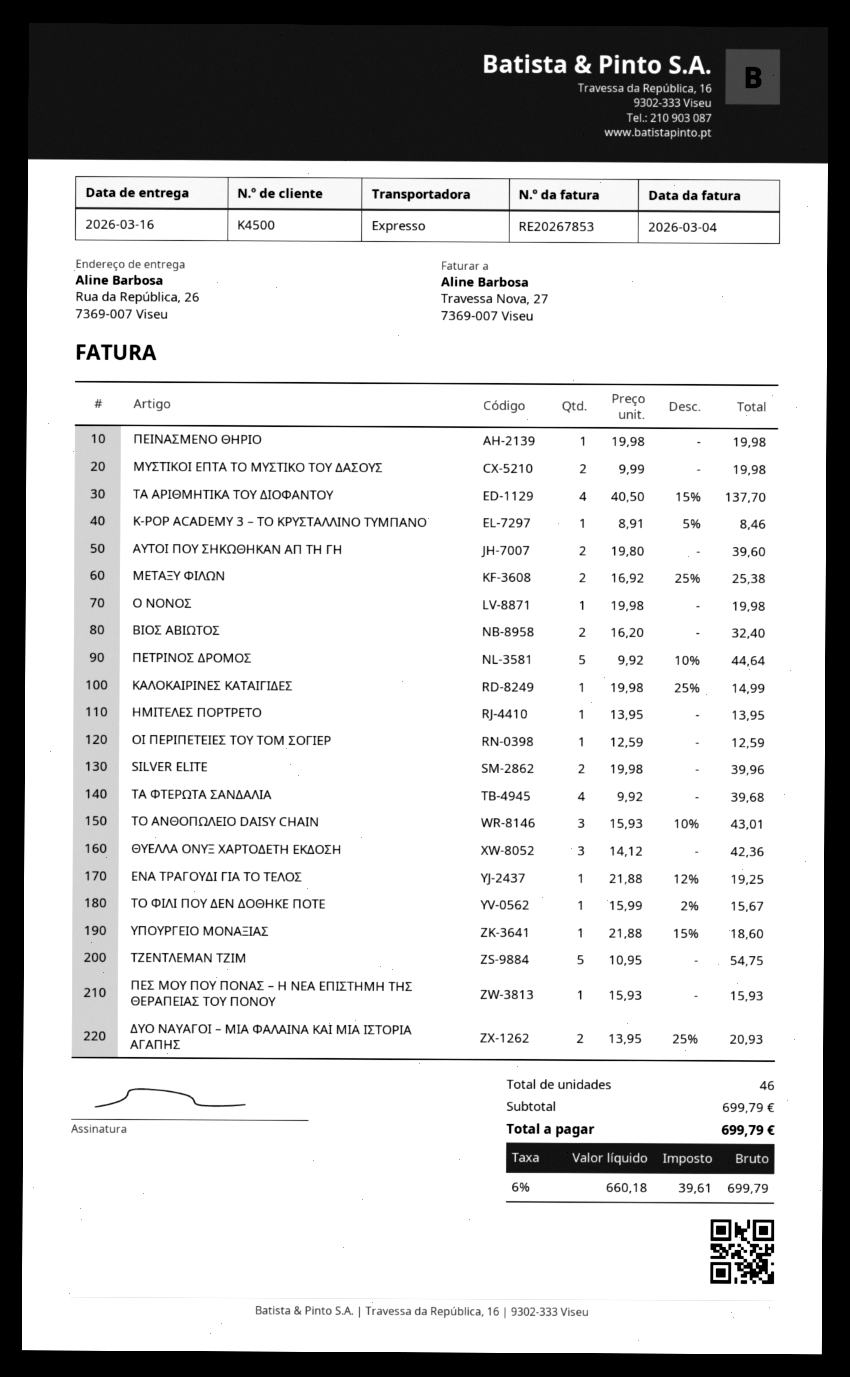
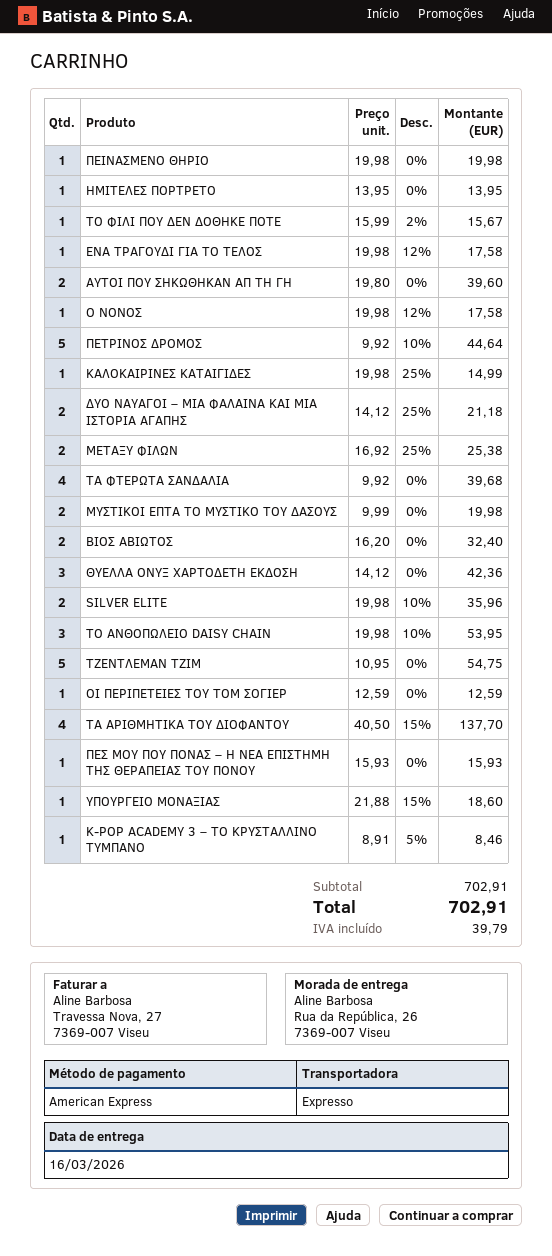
Ο ΝΟΝΟΣ: 1 x 19.98 = 19.98 -> 1 x 19.98 - 12% = 17.58
SILVER ELITE: 2 x 19.98 = 39.96 -> 2 x 19.98 - 10% = 35.96
ΤΟ ΑΝΘΟΠΩΛΕΙΟ DAISY CHAIN: 3 x 15.93 - 10% = 43.01 -> 3 x 19.98 - 10% = 53.95
ΕΝΑ ΤΡΑΓΟΥΔΙ ΓΙΑ ΤΟ ΤΕΛΟΣ: 1 x 21.88 - 12% = 19.25 -> 1 x 19.98 - 12% = 17.58
ΔΥΟ ΝΑΥΑΓΟΙ – ΜΙΑ ΦΑΛΑΙΝΑ ΚΑΙ ΜΙΑ ΙΣΤΟΡΙΑ ΑΓΑΠΗΣ: 2 x 13.95 - 25% = 20.93 -> 2 x 14.12 - 25% = 21.18
subtotal: 699.79 -> 702.91
tax: 39.61 -> 39.79
total: 699.79 -> 702.91

